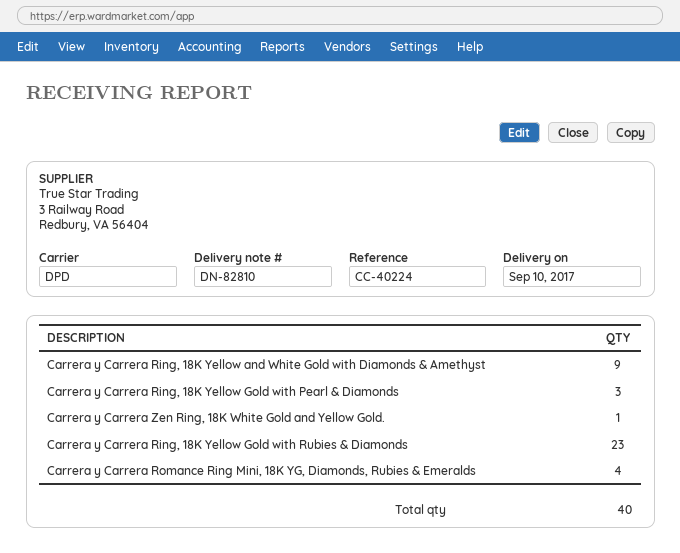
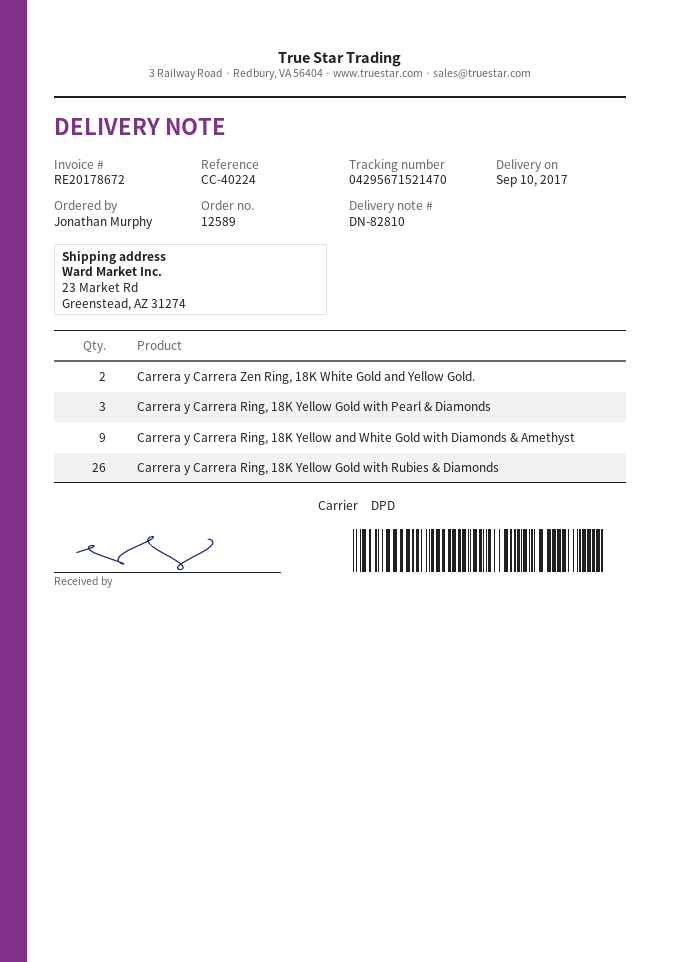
Carrera y Carrera Zen Ring, 18K White Gold and Yellow Gold.: 1 -> 2
Carrera y Carrera Ring, 18K Yellow Gold with Rubies & Diamonds: 23 -> 26
Carrera y Carrera Romance Ring Mini, 18K YG, Diamonds, Rubies & Emeralds: 4 -> none

